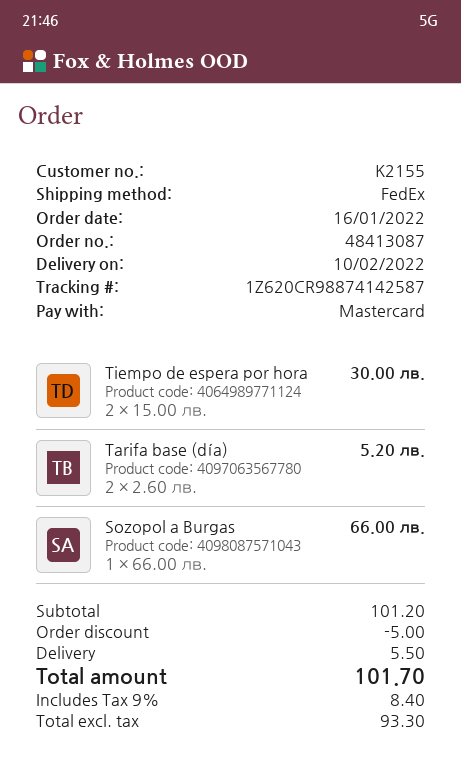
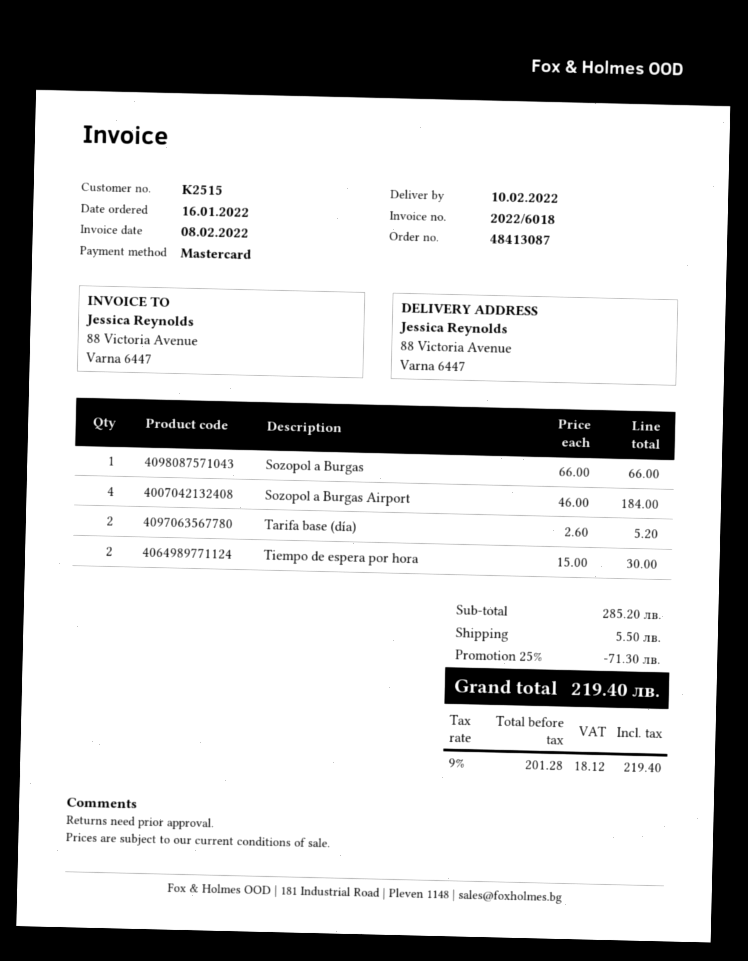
customer number: K2155 -> K2515
Sozopol a Burgas Airport: none -> 4 x 46.00 = 184.00
subtotal: 101.20 -> 285.20
discount: 5.00 -> 71.30
net: 93.30 -> 201.28
tax: 9% = 8.40 -> 9% = 18.12
total: 101.70 -> 219.40

